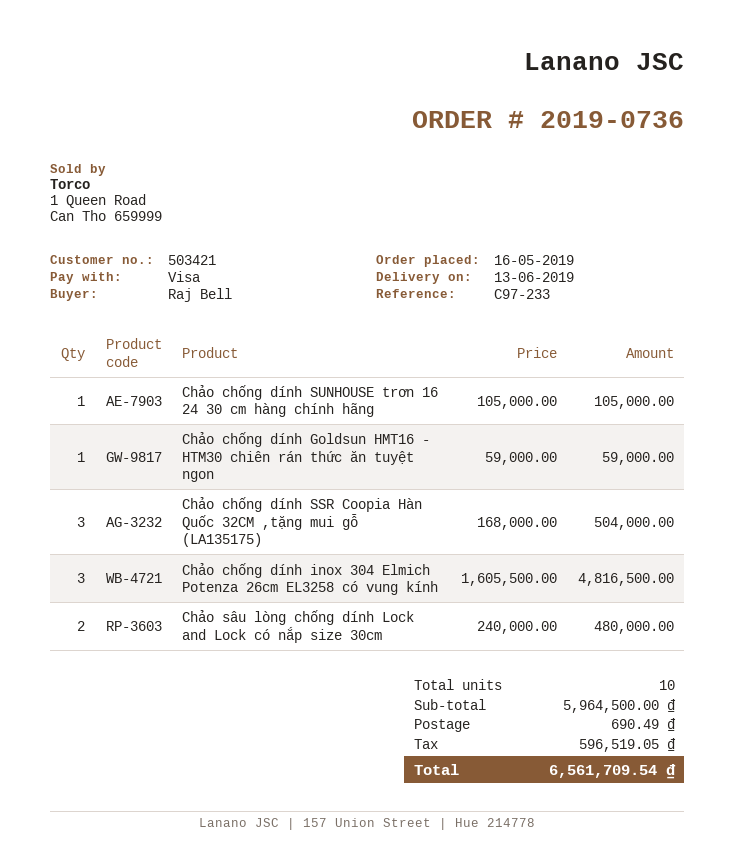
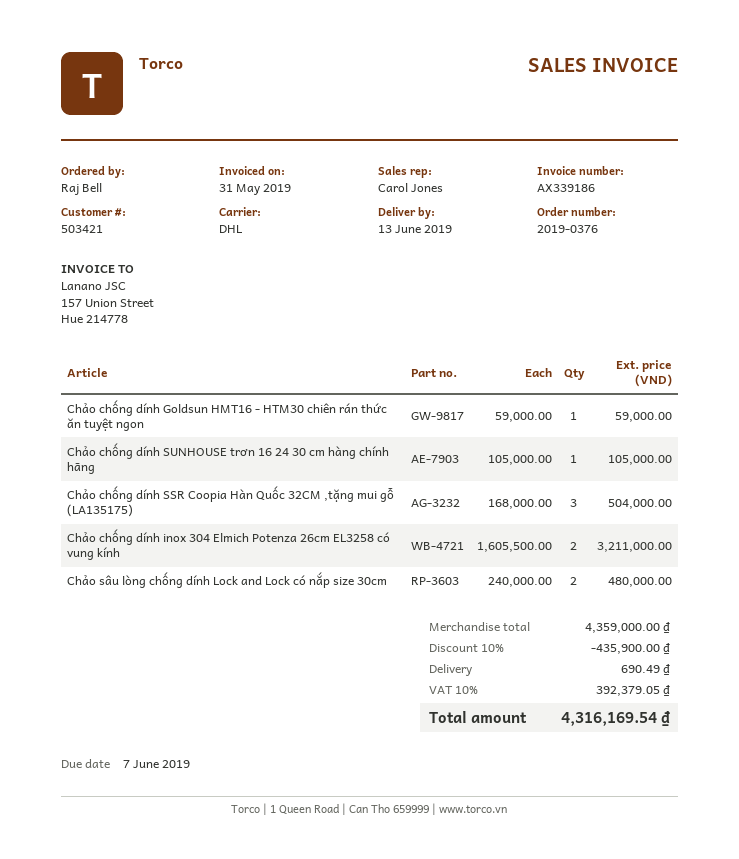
order number: 2019-0736 -> 2019-0376
Chảo chống dính inox 304 Elmich Potenza 26cm EL3258 có vung kính: 3 x 1605500.00 = 4816500.00 -> 2 x 1605500.00 = 3211000.00
subtotal: 5964500.00 -> 4359000.00
discount: none -> 10% = 435900.00
tax: 596519.05 -> 392379.05
total: 6561709.54 -> 4316169.54

